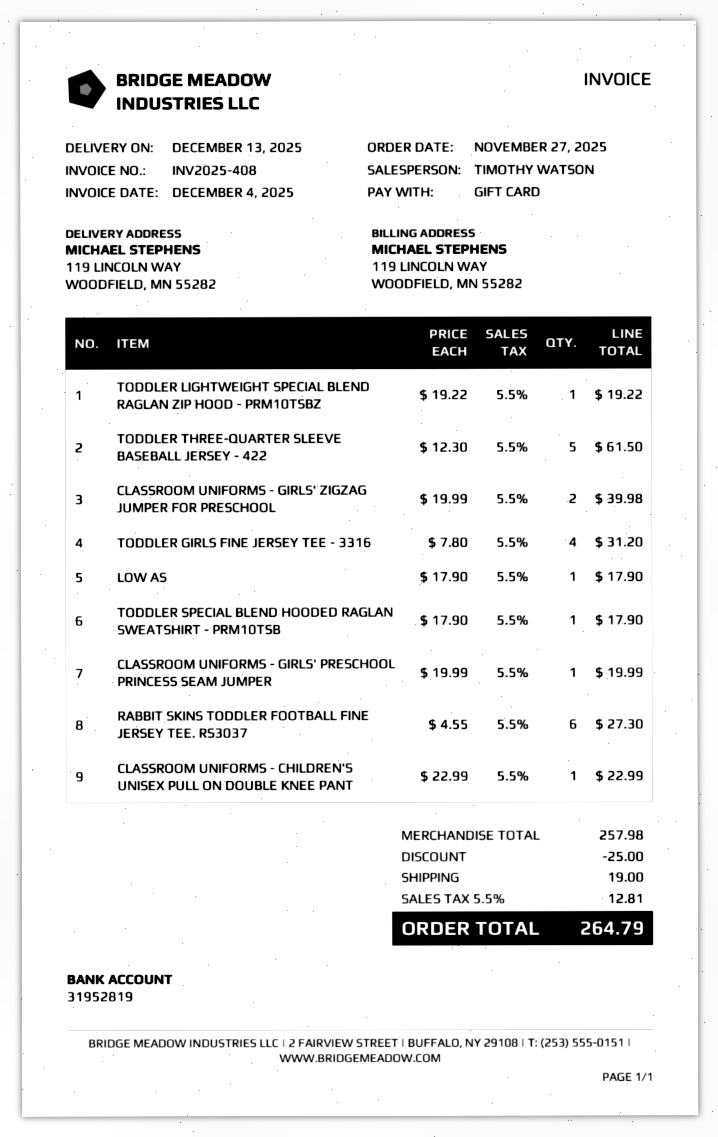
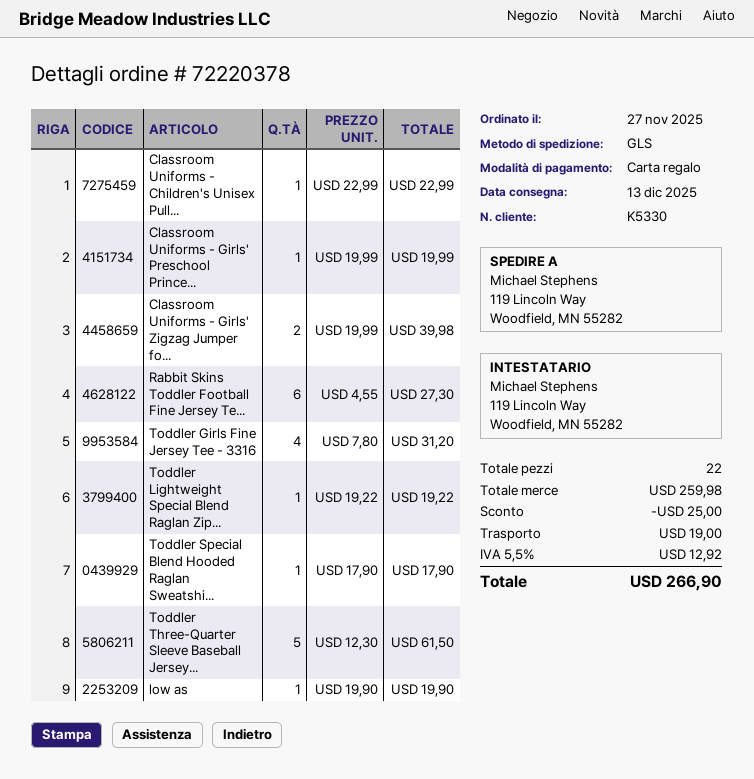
LOW AS: 1 x 17.90 = 17.90 -> 1 x 19.90 = 19.90
subtotal: 257.98 -> 259.98
tax: 5.5% = 12.81 -> 5.5% = 12.92
total: 264.79 -> 266.90

